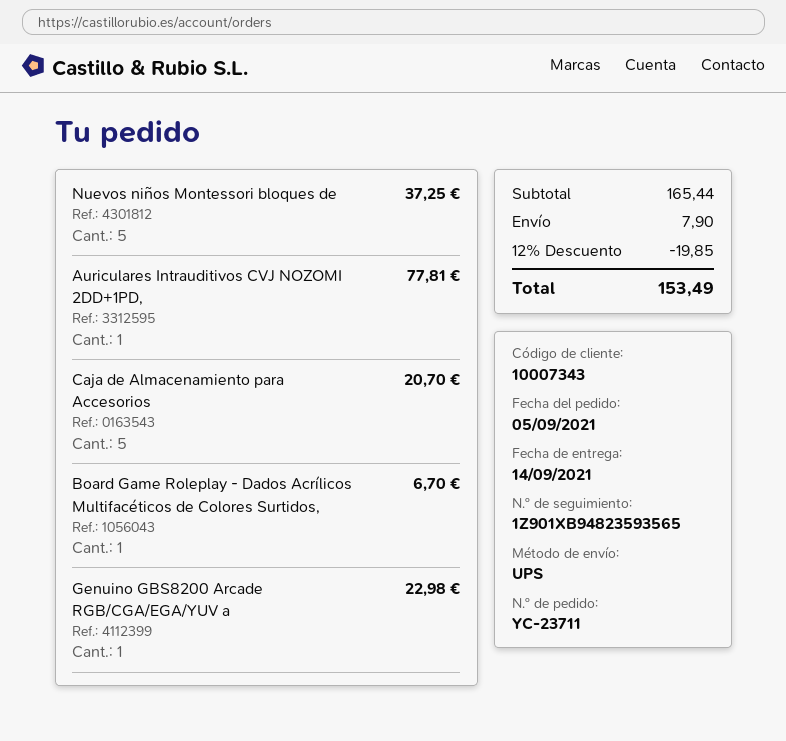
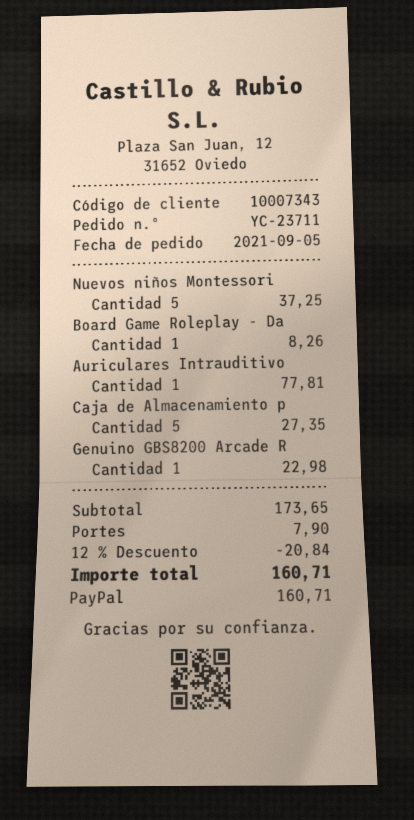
Caja de Almacenamiento para Accesorios: 5 for 20.70 -> 5 for 27.35
Board Game Roleplay - Dados Acrílicos Multifacéticos de Colores Surtidos,: 1 for 6.70 -> 1 for 8.26
subtotal: 165.44 -> 173.65
discount: 12% = 19.85 -> 12% = 20.84
total: 153.49 -> 160.71

